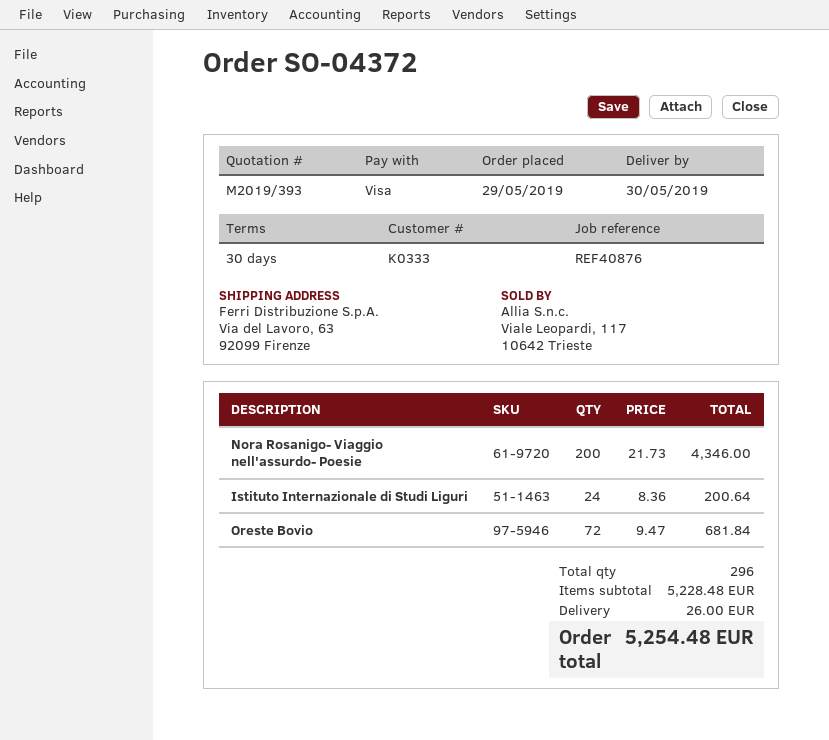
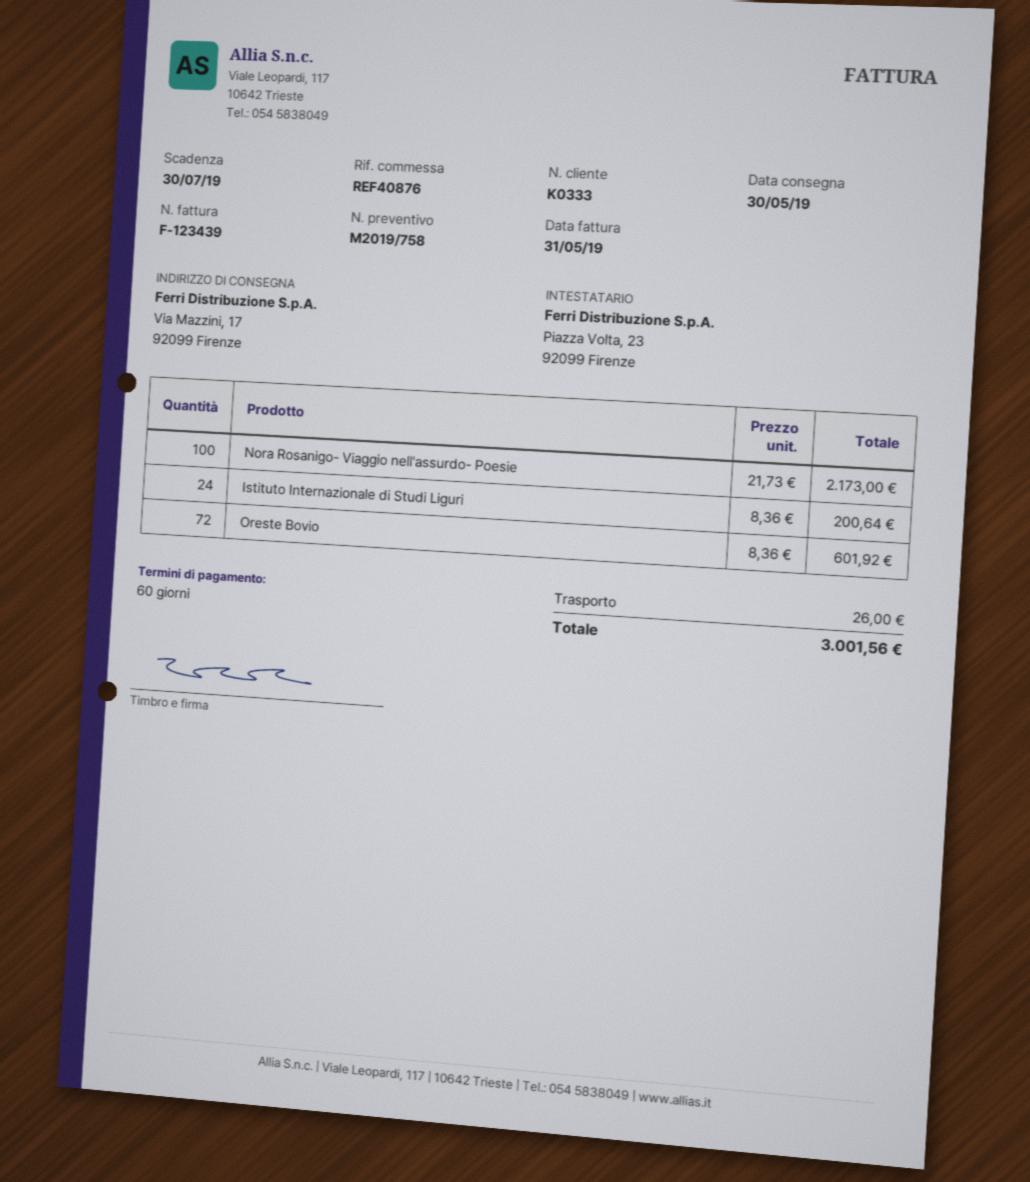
quote number: M2019/393 -> M2019/758
payment terms: 30 days -> 60 days
ship to: Via del Lavoro, 63, 92099 Firenze -> Via Mazzini, 17, 92099 Firenze
Nora Rosanigo- Viaggio nell'assurdo- Poesie: 200 x 21.73 = 4346.00 -> 100 x 21.73 = 2173.00
Oreste Bovio: 72 x 9.47 = 681.84 -> 72 x 8.36 = 601.92
total: 5254.48 -> 3001.56

